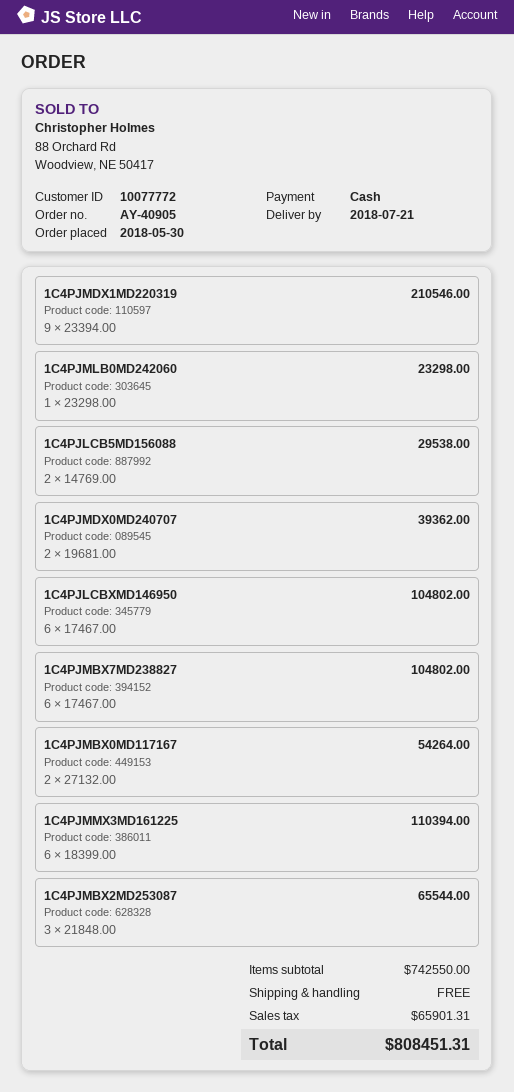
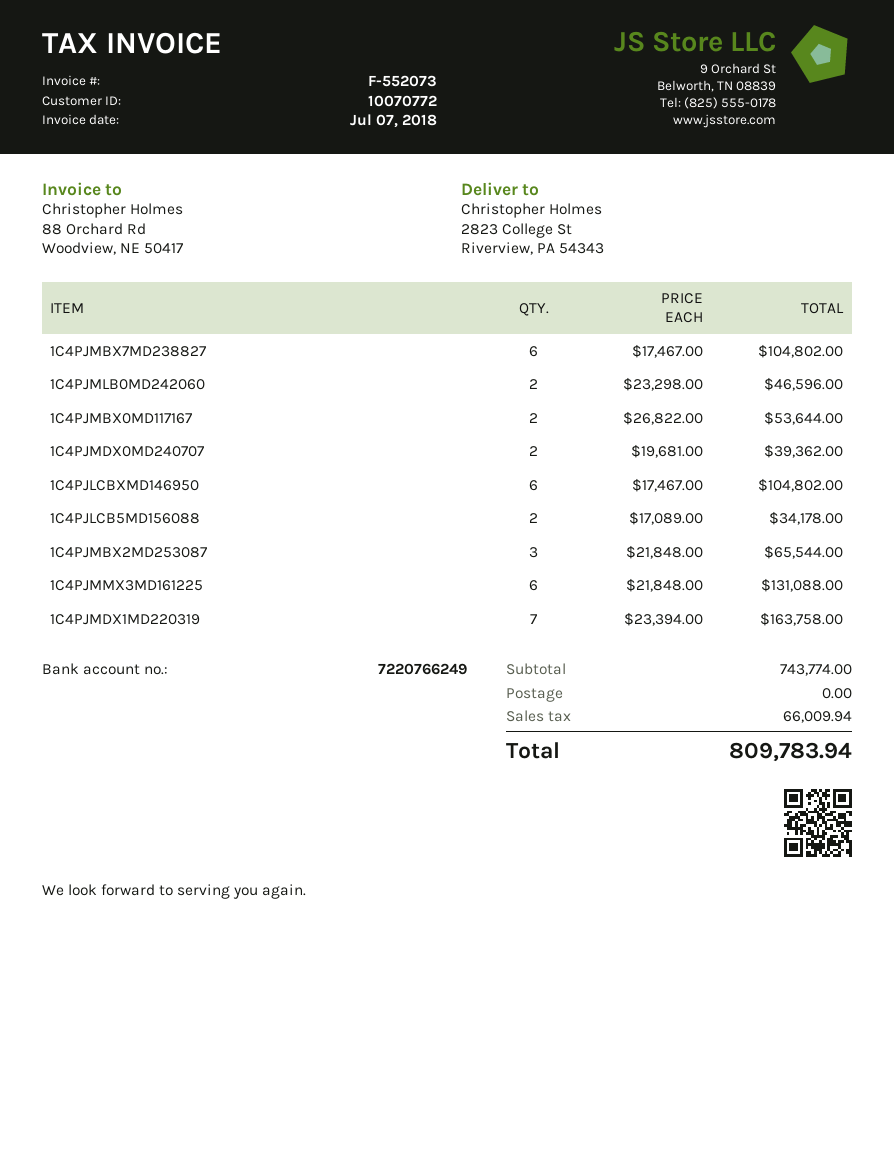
customer number: 10077772 -> 10070772
1C4PJMDX1MD220319: 9 x 23394.00 = 210546.00 -> 7 x 23394.00 = 163758.00
1C4PJMLB0MD242060: 1 x 23298.00 = 23298.00 -> 2 x 23298.00 = 46596.00
1C4PJLCB5MD156088: 2 x 14769.00 = 29538.00 -> 2 x 17089.00 = 34178.00
1C4PJMBX0MD117167: 2 x 27132.00 = 54264.00 -> 2 x 26822.00 = 53644.00
1C4PJMMX3MD161225: 6 x 18399.00 = 110394.00 -> 6 x 21848.00 = 131088.00
subtotal: 742550.00 -> 743774.00
tax: 65901.31 -> 66009.94
total: 808451.31 -> 809783.94

